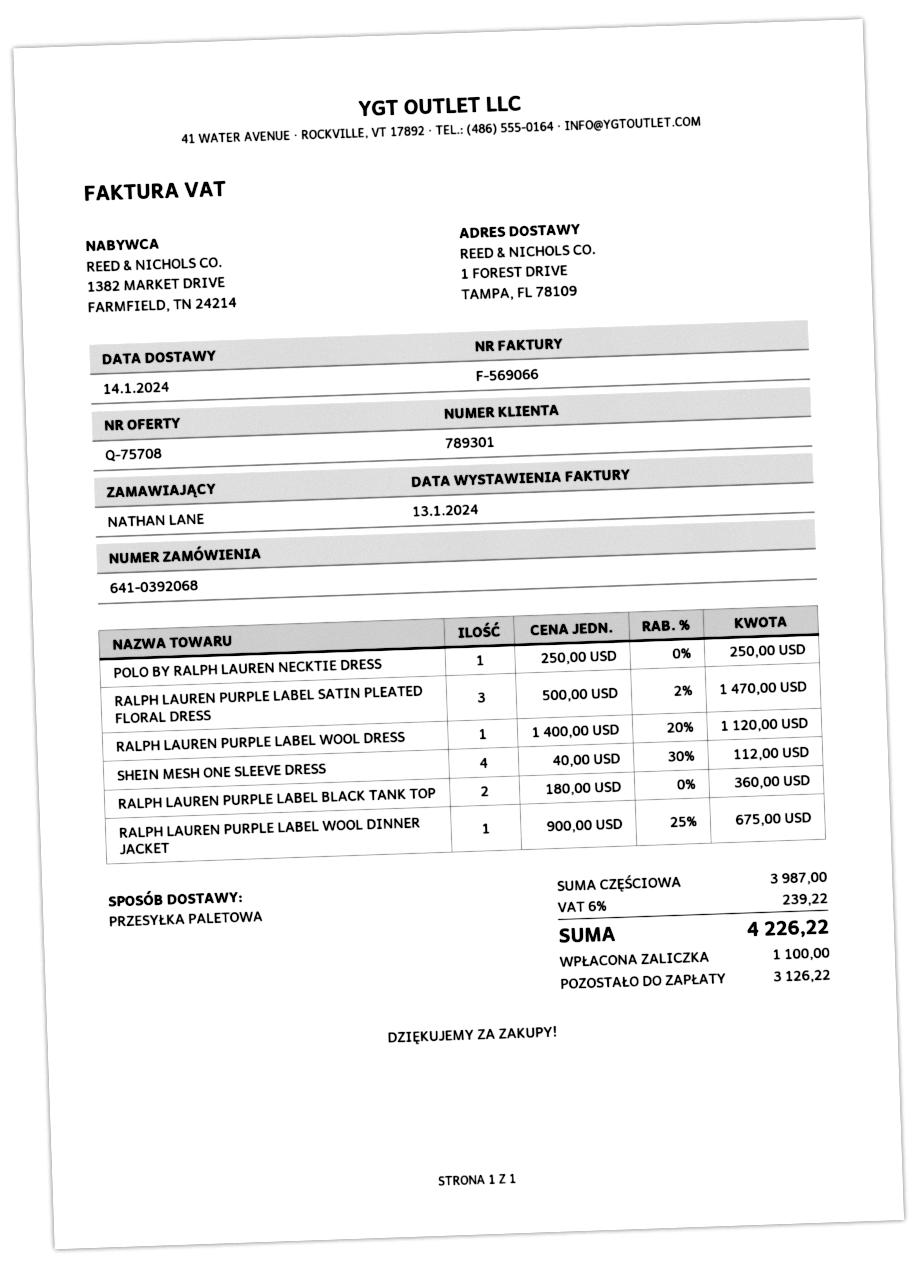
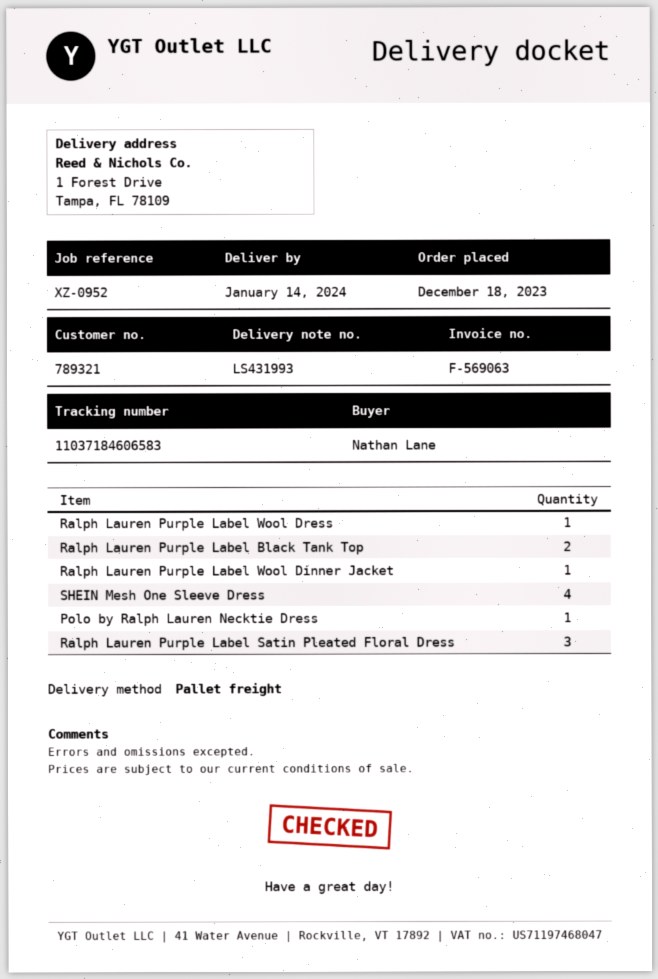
invoice number: F-569066 -> F-569063
customer number: 789301 -> 789321

